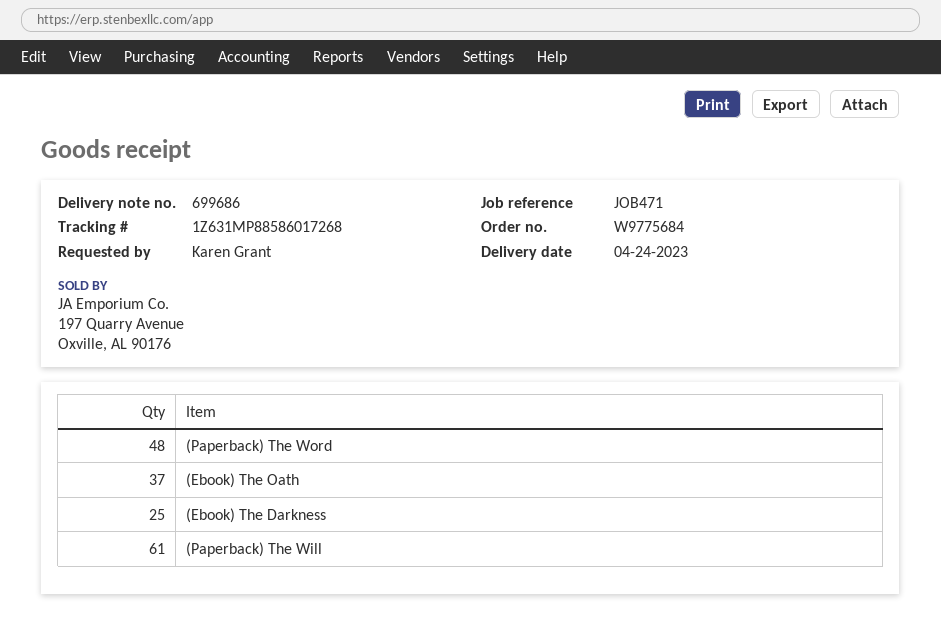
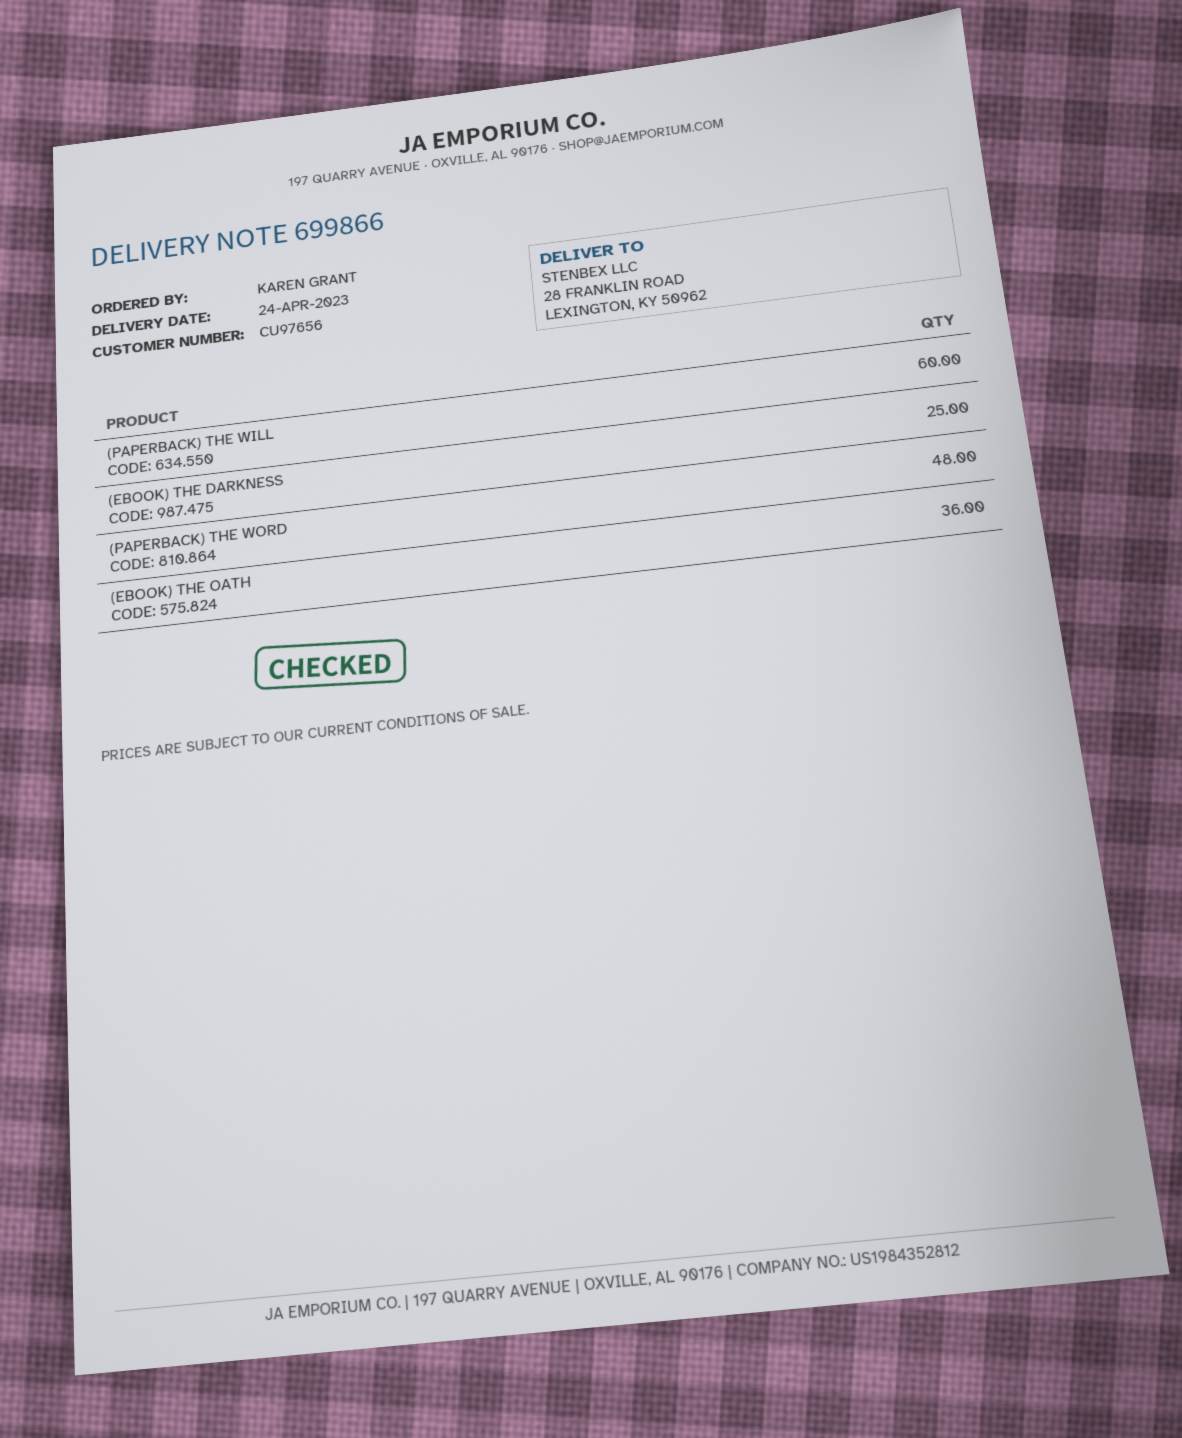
delivery note number: 699686 -> 699866
(Ebook) The Oath: 37 -> 36
(Paperback) The Will: 61 -> 60

